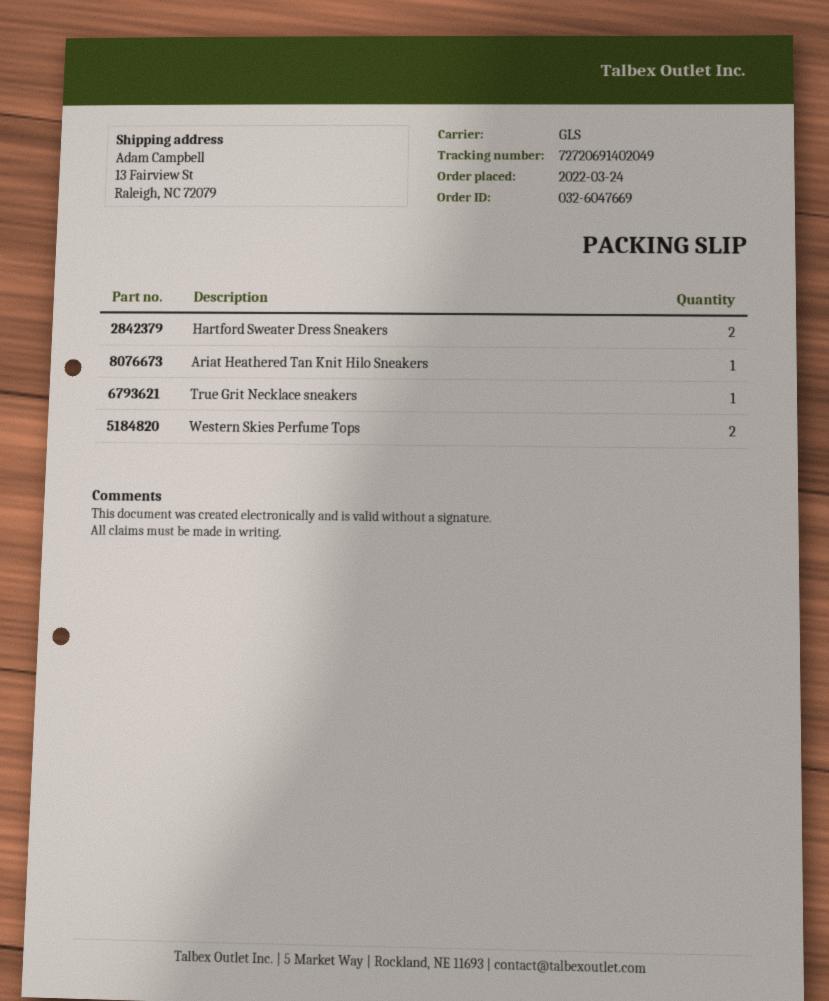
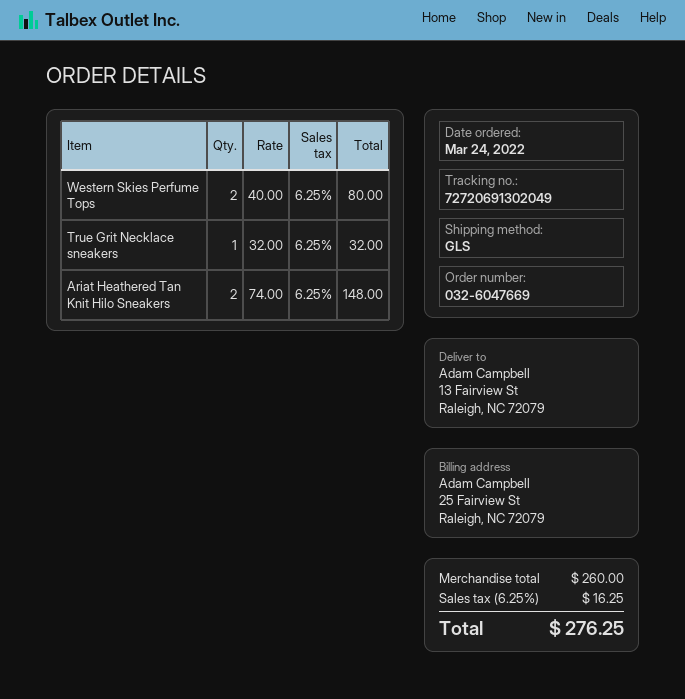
tracking number: 72720691402049 -> 72720691302049
Hartford Sweater Dress Sneakers: 2 -> none
Ariat Heathered Tan Knit Hilo Sneakers: 1 -> 2

